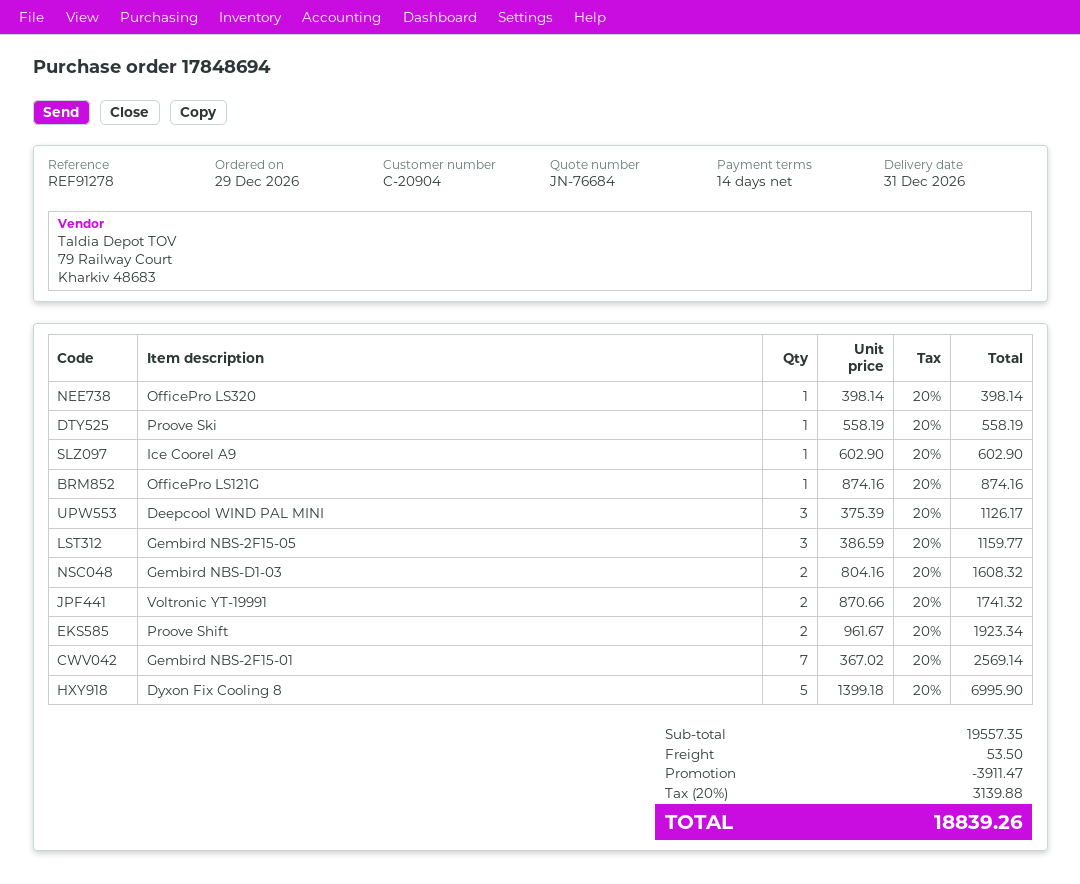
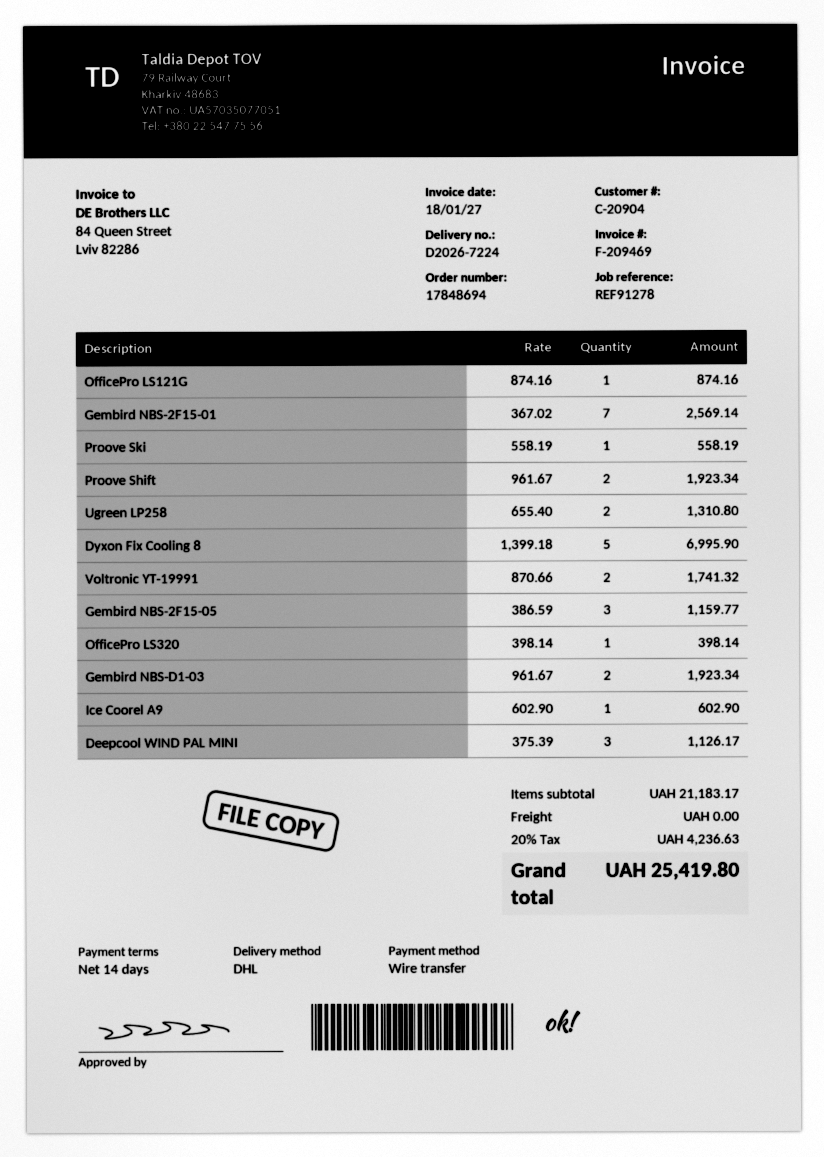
Gembird NBS-D1-03: 2 x 804.16 = 1608.32 -> 2 x 961.67 = 1923.34
Ugreen LP258: none -> 2 x 655.40 = 1310.80
subtotal: 19557.35 -> 21183.17
discount: 3911.47 -> none
shipping: 53.50 -> 0.00
tax: 20% = 3139.88 -> 20% = 4236.63
total: 18839.26 -> 25419.80

